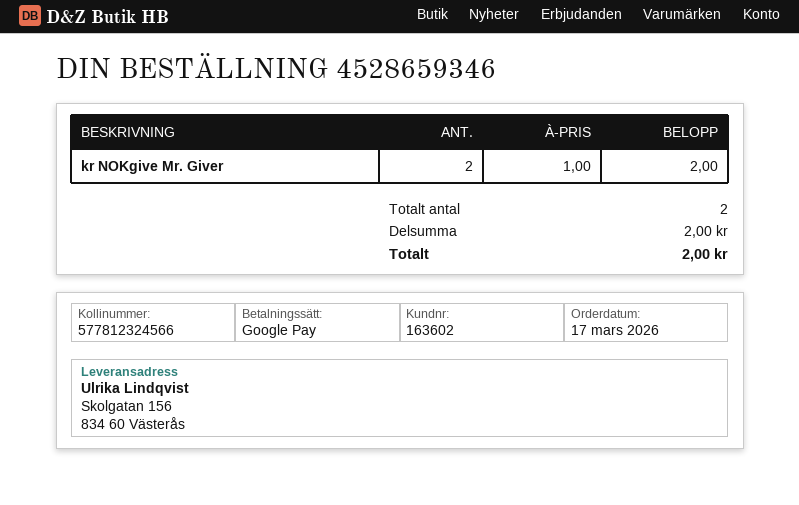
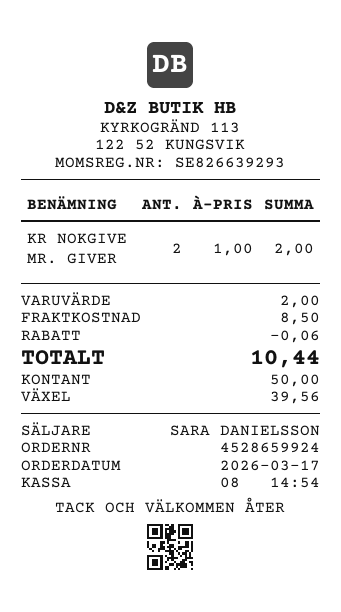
order number: 4528659346 -> 4528659924
payment method: Google Pay -> cash
discount: none -> 0.06
shipping: none -> 8.50
total: 2.00 -> 10.44

